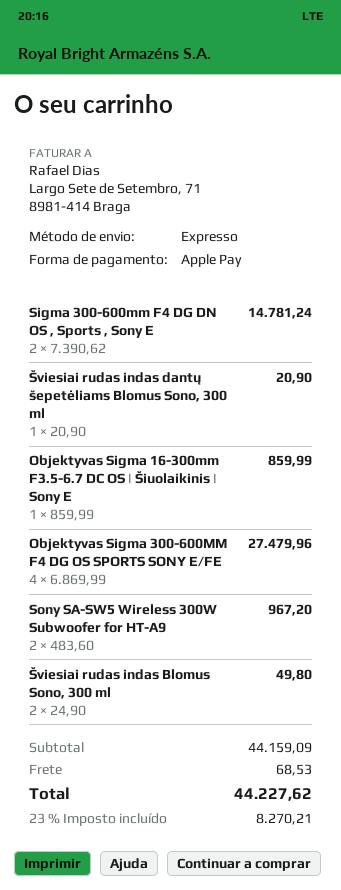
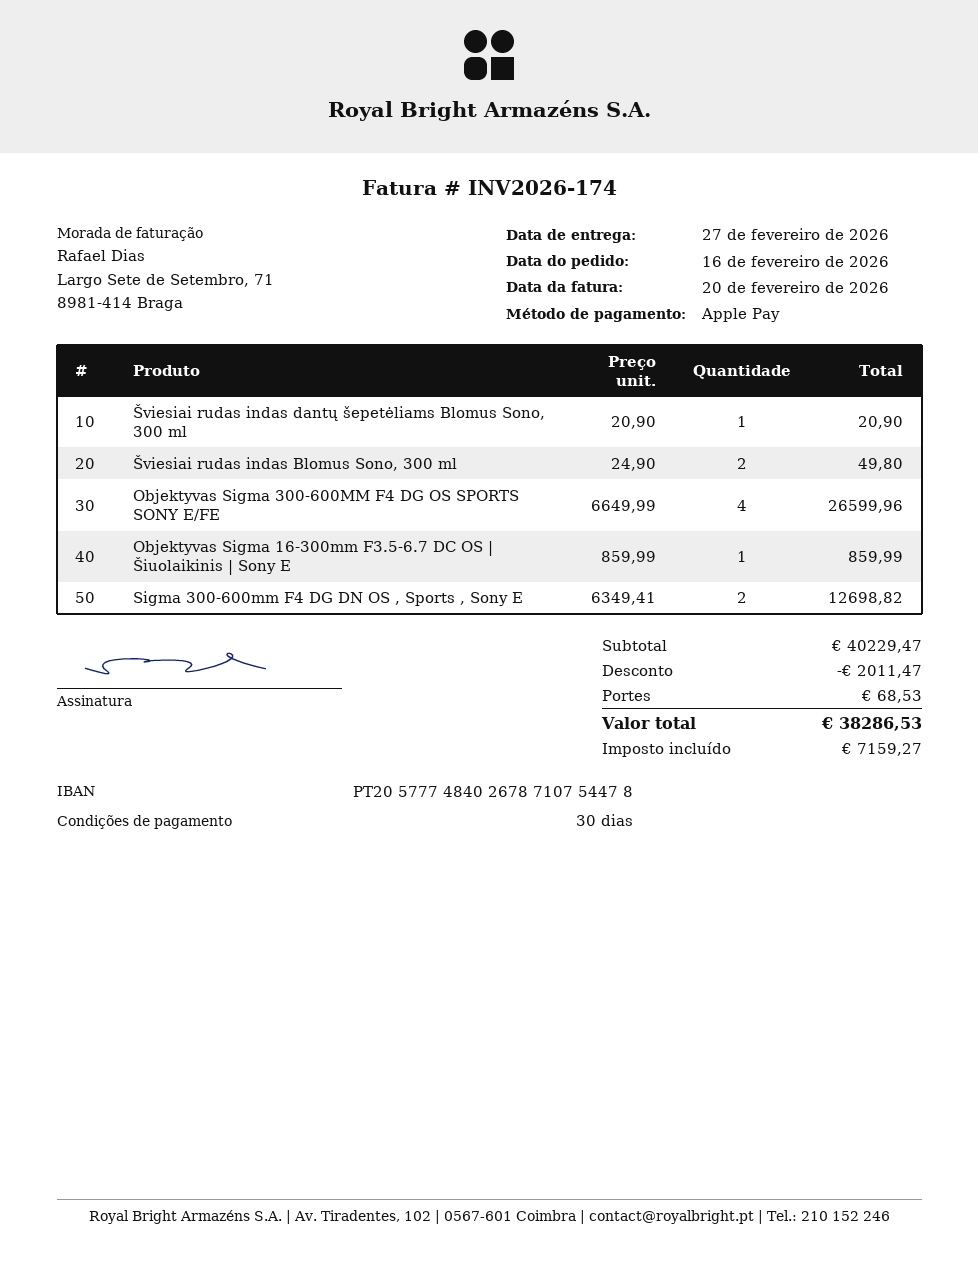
Sigma 300-600mm F4 DG DN OS , Sports , Sony E: 2 x 7390.62 = 14781.24 -> 2 x 6349.41 = 12698.82
Objektyvas Sigma 300-600MM F4 DG OS SPORTS SONY E/FE: 4 x 6869.99 = 27479.96 -> 4 x 6649.99 = 26599.96
Sony SA-SW5 Wireless 300W Subwoofer for HT-A9: 2 x 483.60 = 967.20 -> none
subtotal: 44159.09 -> 40229.47
discount: none -> 2011.47
tax: 8270.21 -> 7159.27
total: 44227.62 -> 38286.53

